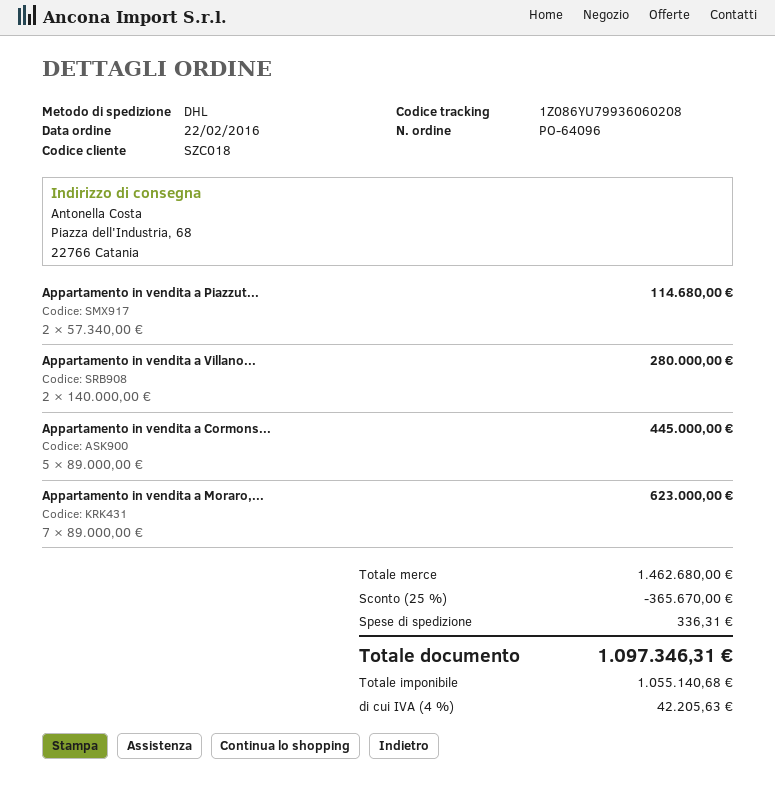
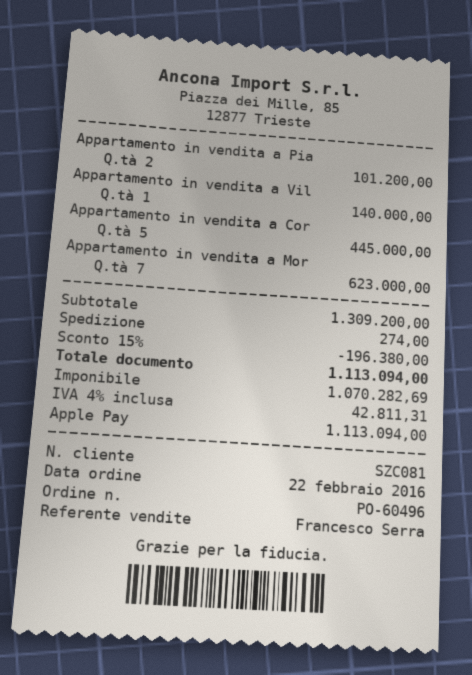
order number: PO-64096 -> PO-60496
customer number: SZC018 -> SZC081
Appartamento in vendita a Piazzut...: 2 for 114680.00 -> 2 for 101200.00
Appartamento in vendita a Villano...: 2 for 280000.00 -> 1 for 140000.00
subtotal: 1462680.00 -> 1309200.00
discount: 25% = 365670.00 -> 15% = 196380.00
shipping: 336.31 -> 274.00
net: 1055140.68 -> 1070282.69
tax: 4% = 42205.63 -> 4% = 42811.31
total: 1097346.31 -> 1113094.00

